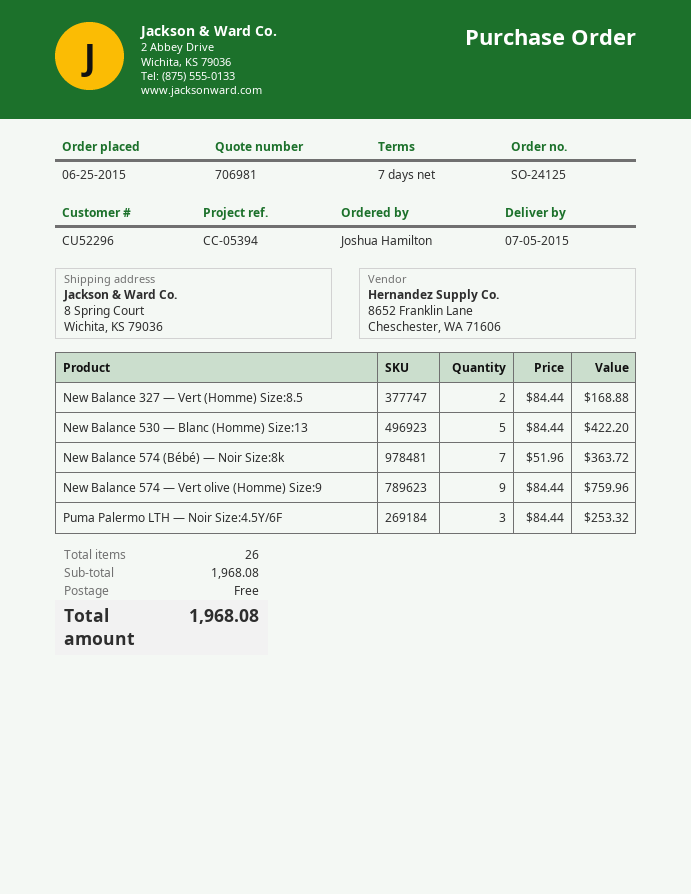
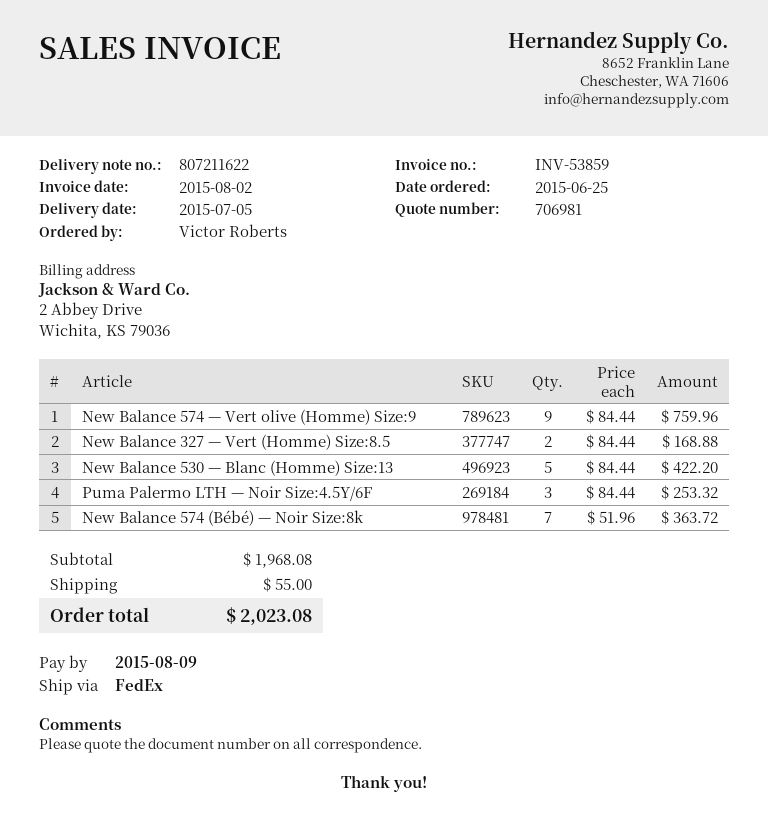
ordered by: Joshua Hamilton -> Victor Roberts
shipping: 0.00 -> 55.00
total: 1968.08 -> 2023.08

